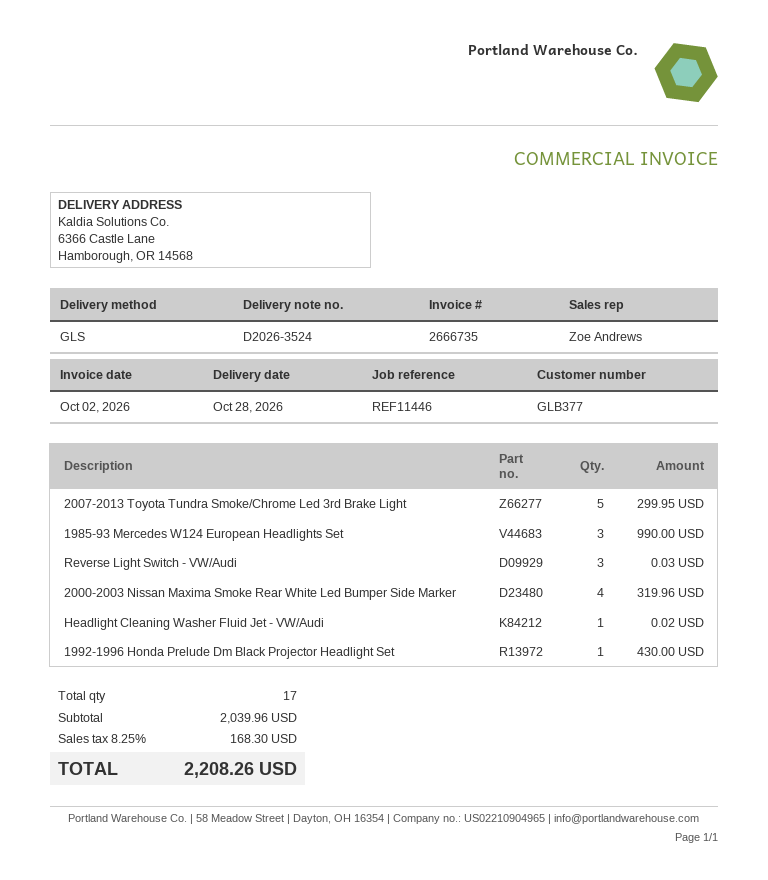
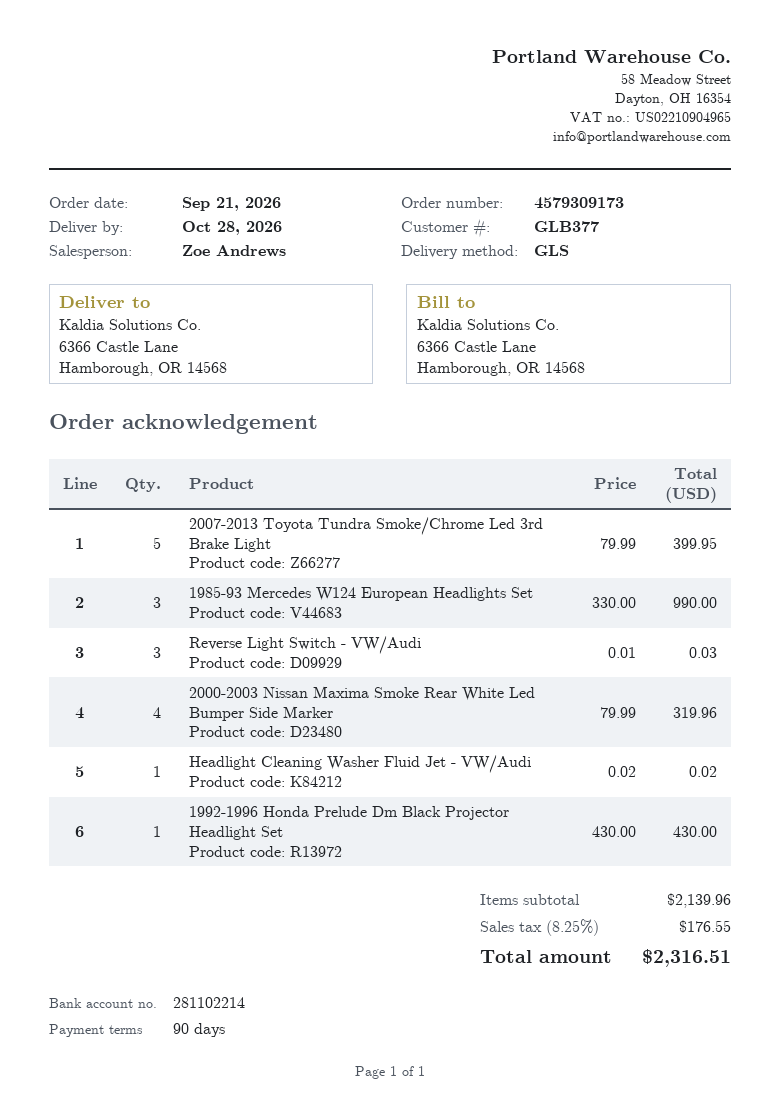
2007-2013 Toyota Tundra Smoke/Chrome Led 3rd Brake Light: 5 for 299.95 -> 5 for 399.95
subtotal: 2039.96 -> 2139.96
tax: 8.25% = 168.30 -> 8.25% = 176.55
total: 2208.26 -> 2316.51

